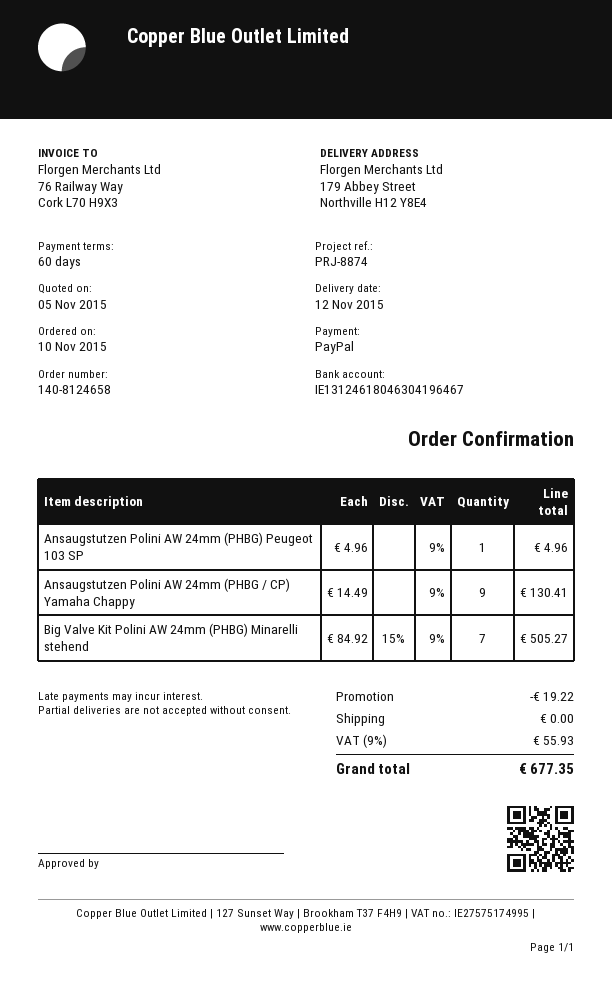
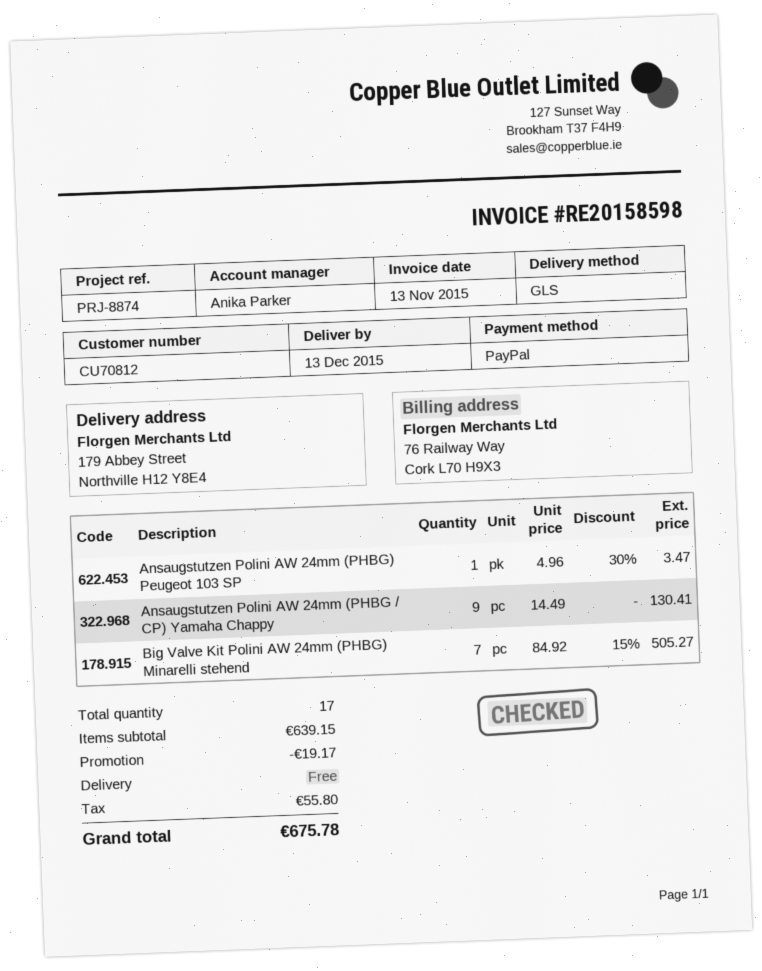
delivery date: 2015-11-12 -> 2015-12-13
Ansaugstutzen Polini AW 24mm (PHBG) Peugeot 103 SP: 1 x 4.96 = 4.96 -> 1 x 4.96 - 30% = 3.47
discount: 19.22 -> 19.17
tax: 55.93 -> 55.80
total: 677.35 -> 675.78

